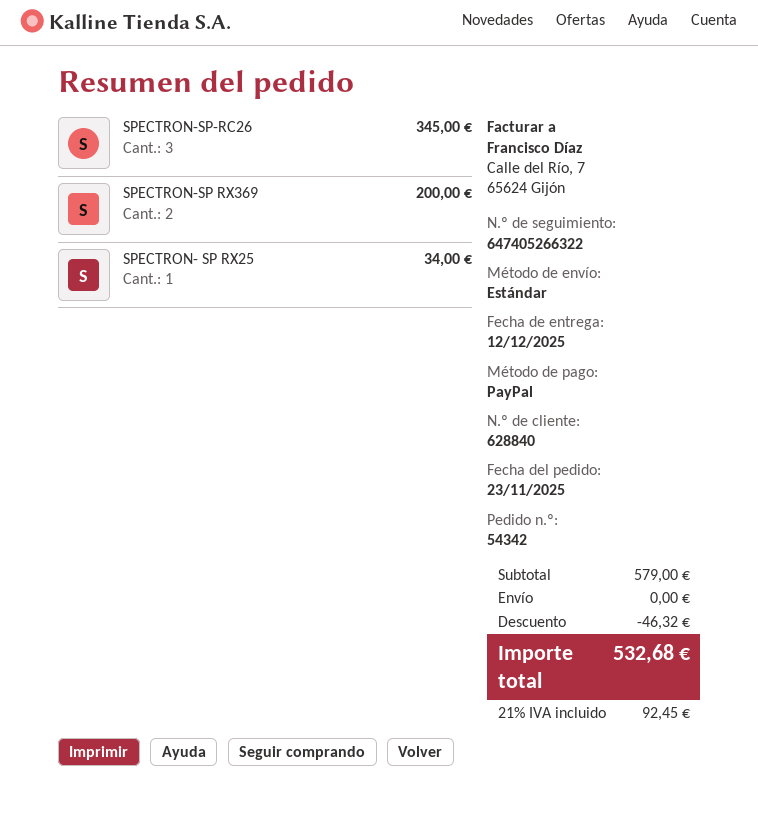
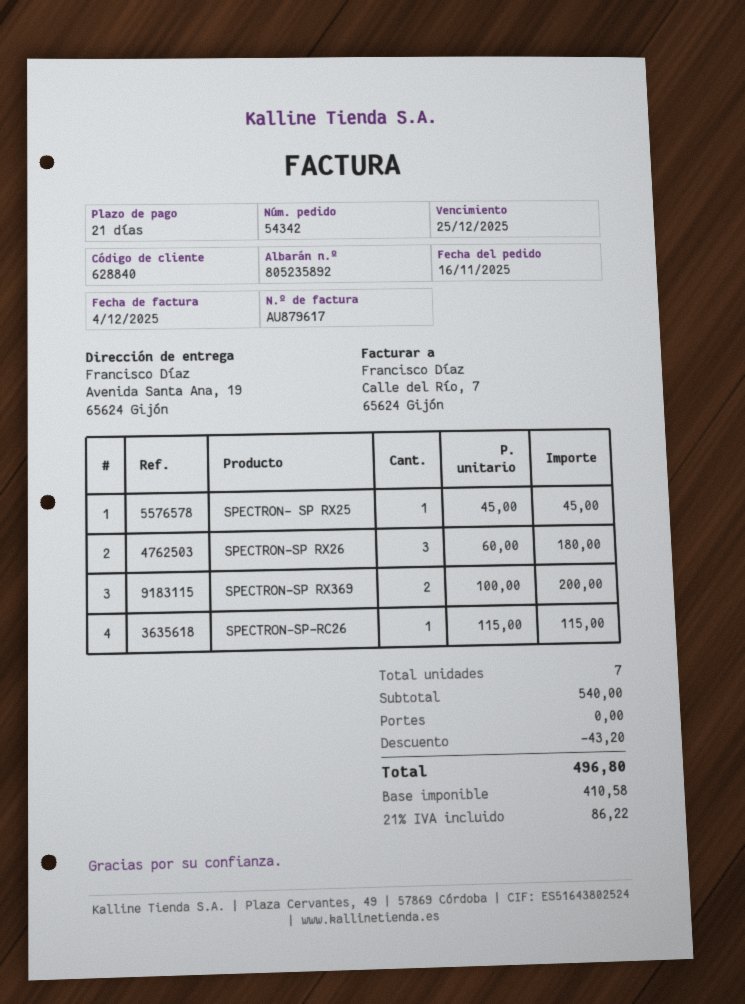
order date: 2025-11-23 -> 2025-11-16
SPECTRON-SP-RC26: 3 for 345.00 -> 1 for 115.00
SPECTRON- SP RX25: 1 for 34.00 -> 1 for 45.00
SPECTRON-SP RX26: none -> 3 for 180.00
subtotal: 579.00 -> 540.00
discount: 46.32 -> 43.20
tax: 21% = 92.45 -> 21% = 86.22
total: 532.68 -> 496.80

